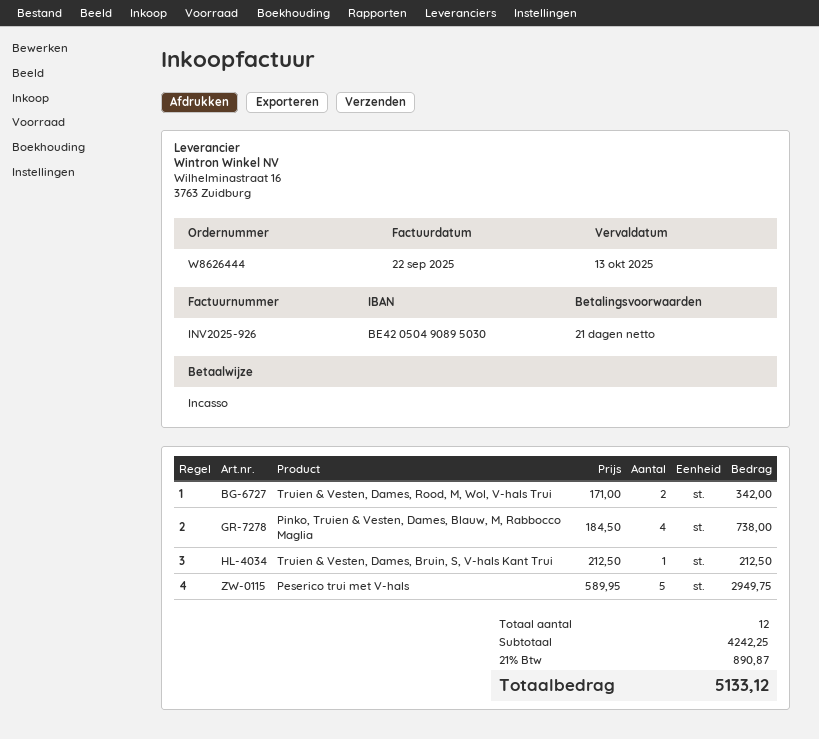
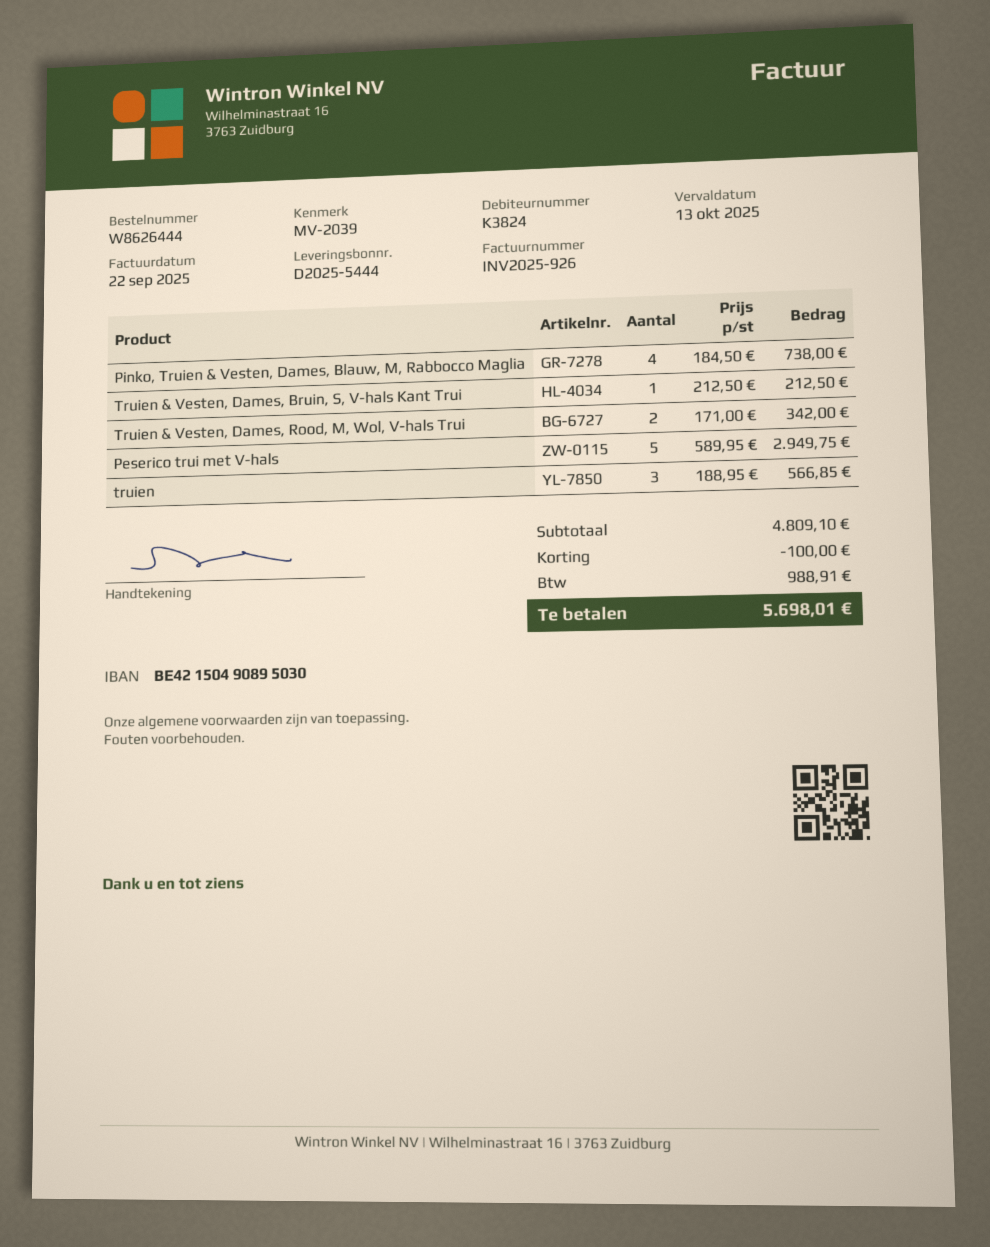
bank account: BE42050490895030 -> BE42150490895030
truien: none -> 3 x 188.95 = 566.85
subtotal: 4242.25 -> 4809.10
discount: none -> 100.00
tax: 890.87 -> 988.91
total: 5133.12 -> 5698.01

